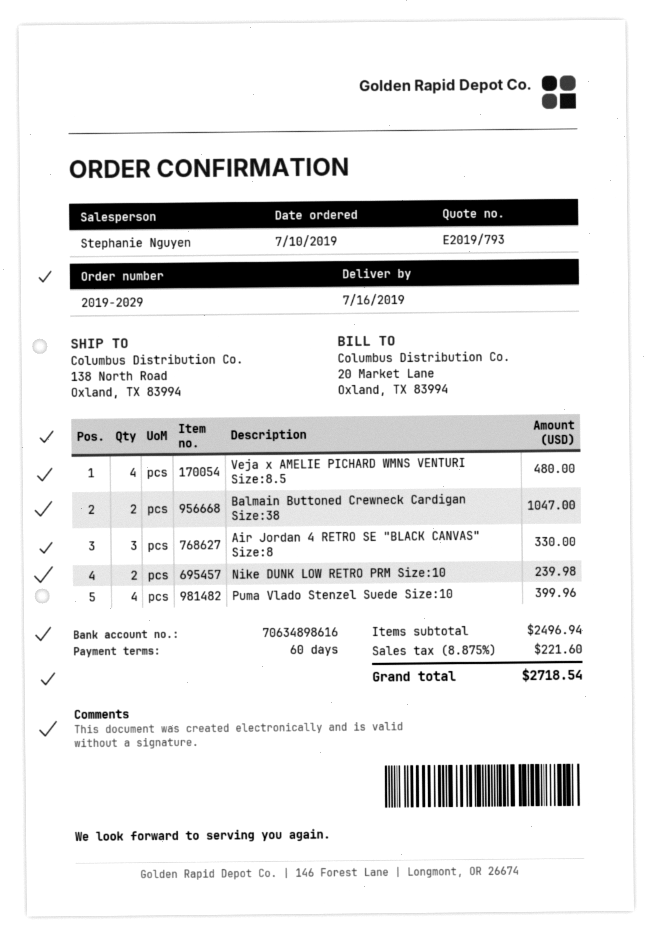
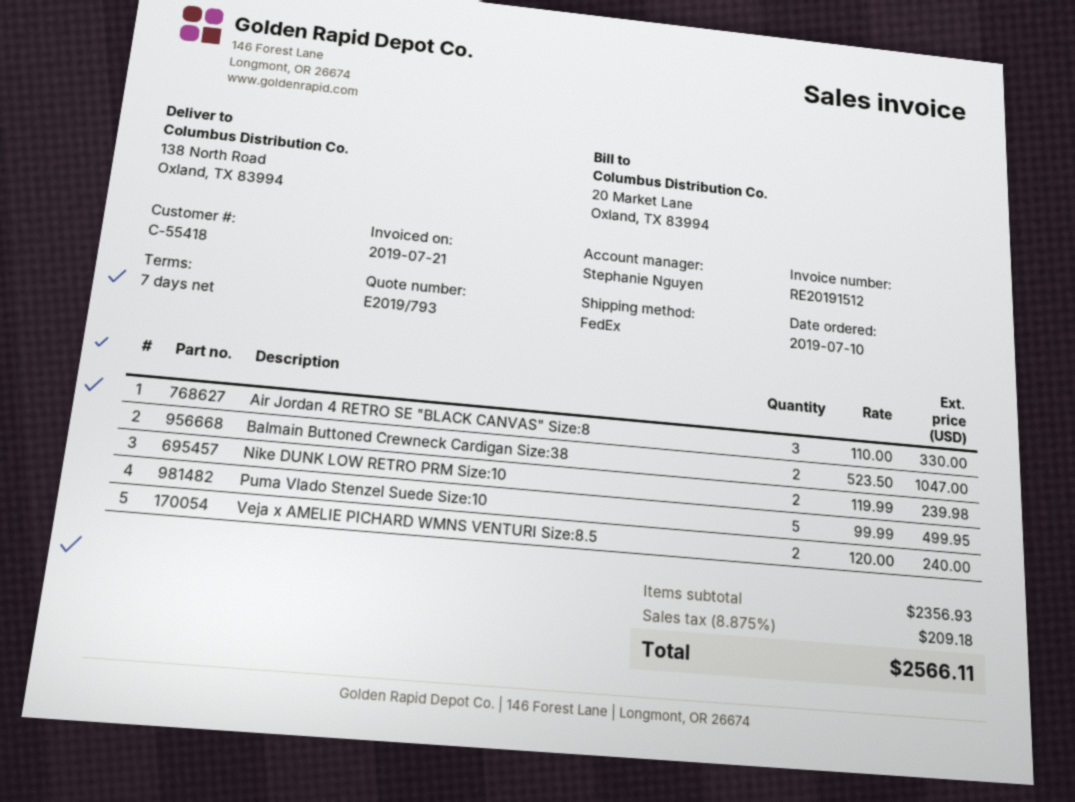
payment terms: 60 days -> 7 days
Veja x AMELIE PICHARD WMNS VENTURI Size:8.5: 4 for 480.00 -> 2 for 240.00
Puma Vlado Stenzel Suede Size:10: 4 for 399.96 -> 5 for 499.95
subtotal: 2496.94 -> 2356.93
tax: 8.875% = 221.60 -> 8.875% = 209.18
total: 2718.54 -> 2566.11

